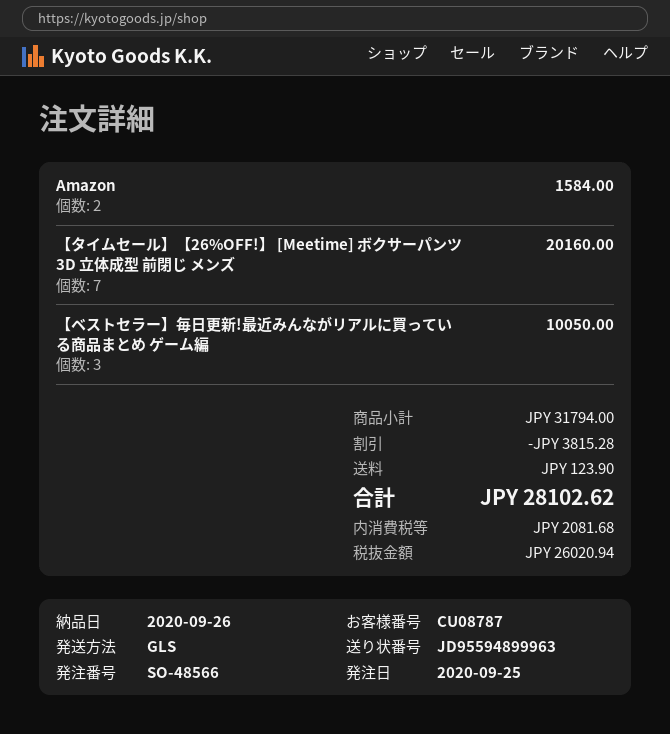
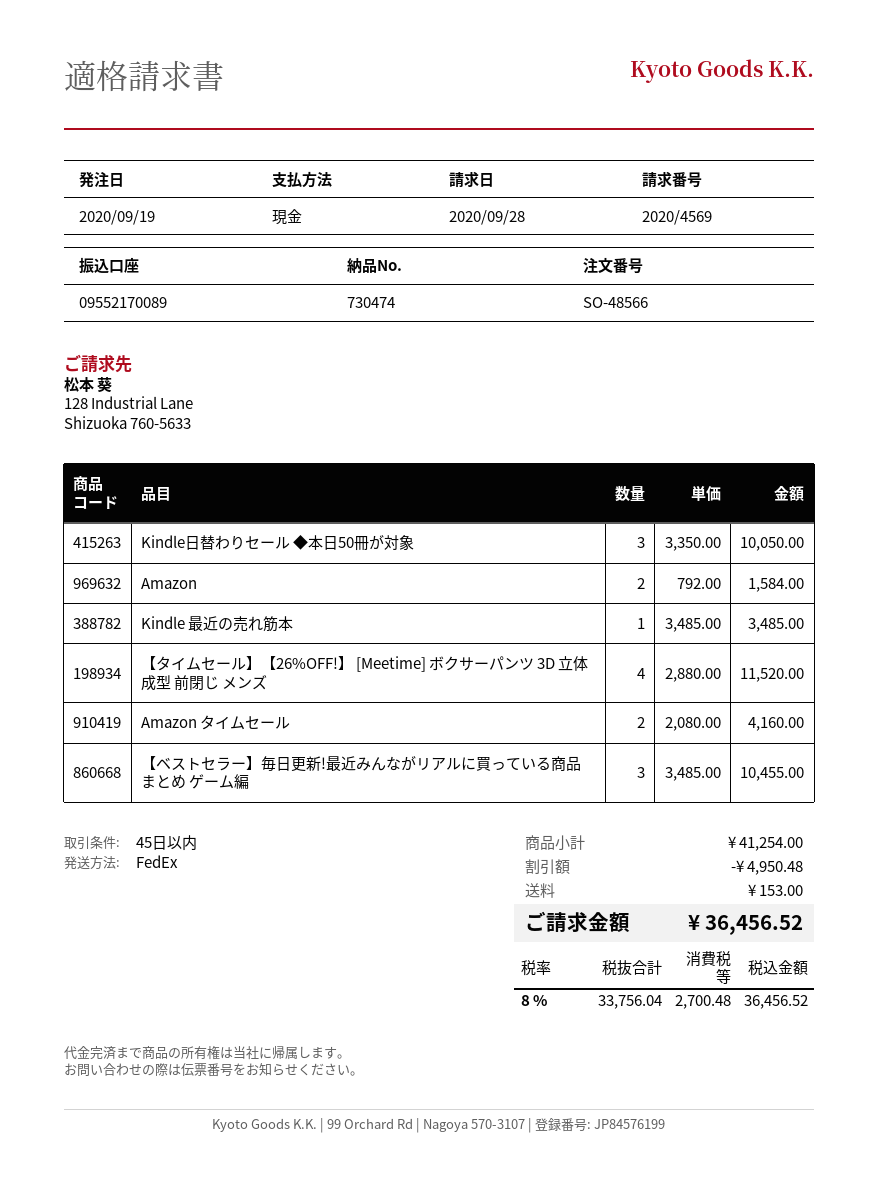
order date: 2020-09-25 -> 2020-09-19
shipping method: GLS -> FedEx
【タイムセール】【26%OFF!】 [Meetime] ボクサーパンツ 3D 立体成型 前閉じ メンズ: 7 for 20160.00 -> 4 for 11520.00
【ベストセラー】毎日更新!最近みんながリアルに買っている商品まとめ ゲーム編: 3 for 10050.00 -> 3 for 10455.00
Kindle日替わりセール ◆本日50冊が対象: none -> 3 for 10050.00
Kindle 最近の売れ筋本: none -> 1 for 3485.00
Amazon タイムセール: none -> 2 for 4160.00
subtotal: 31794.00 -> 41254.00
discount: 3815.28 -> 4950.48
shipping: 123.90 -> 153.00
net: 26020.94 -> 33756.04
tax: 2081.68 -> 2700.48
total: 28102.62 -> 36456.52

